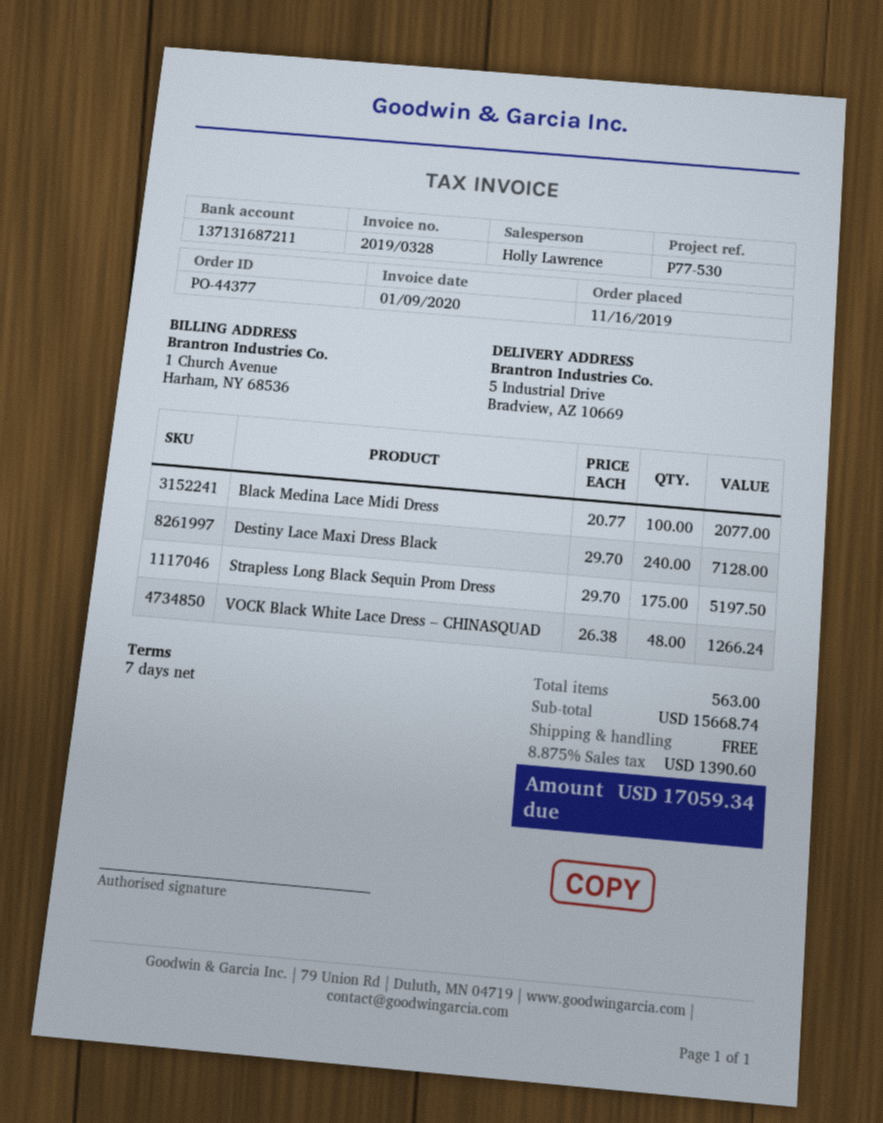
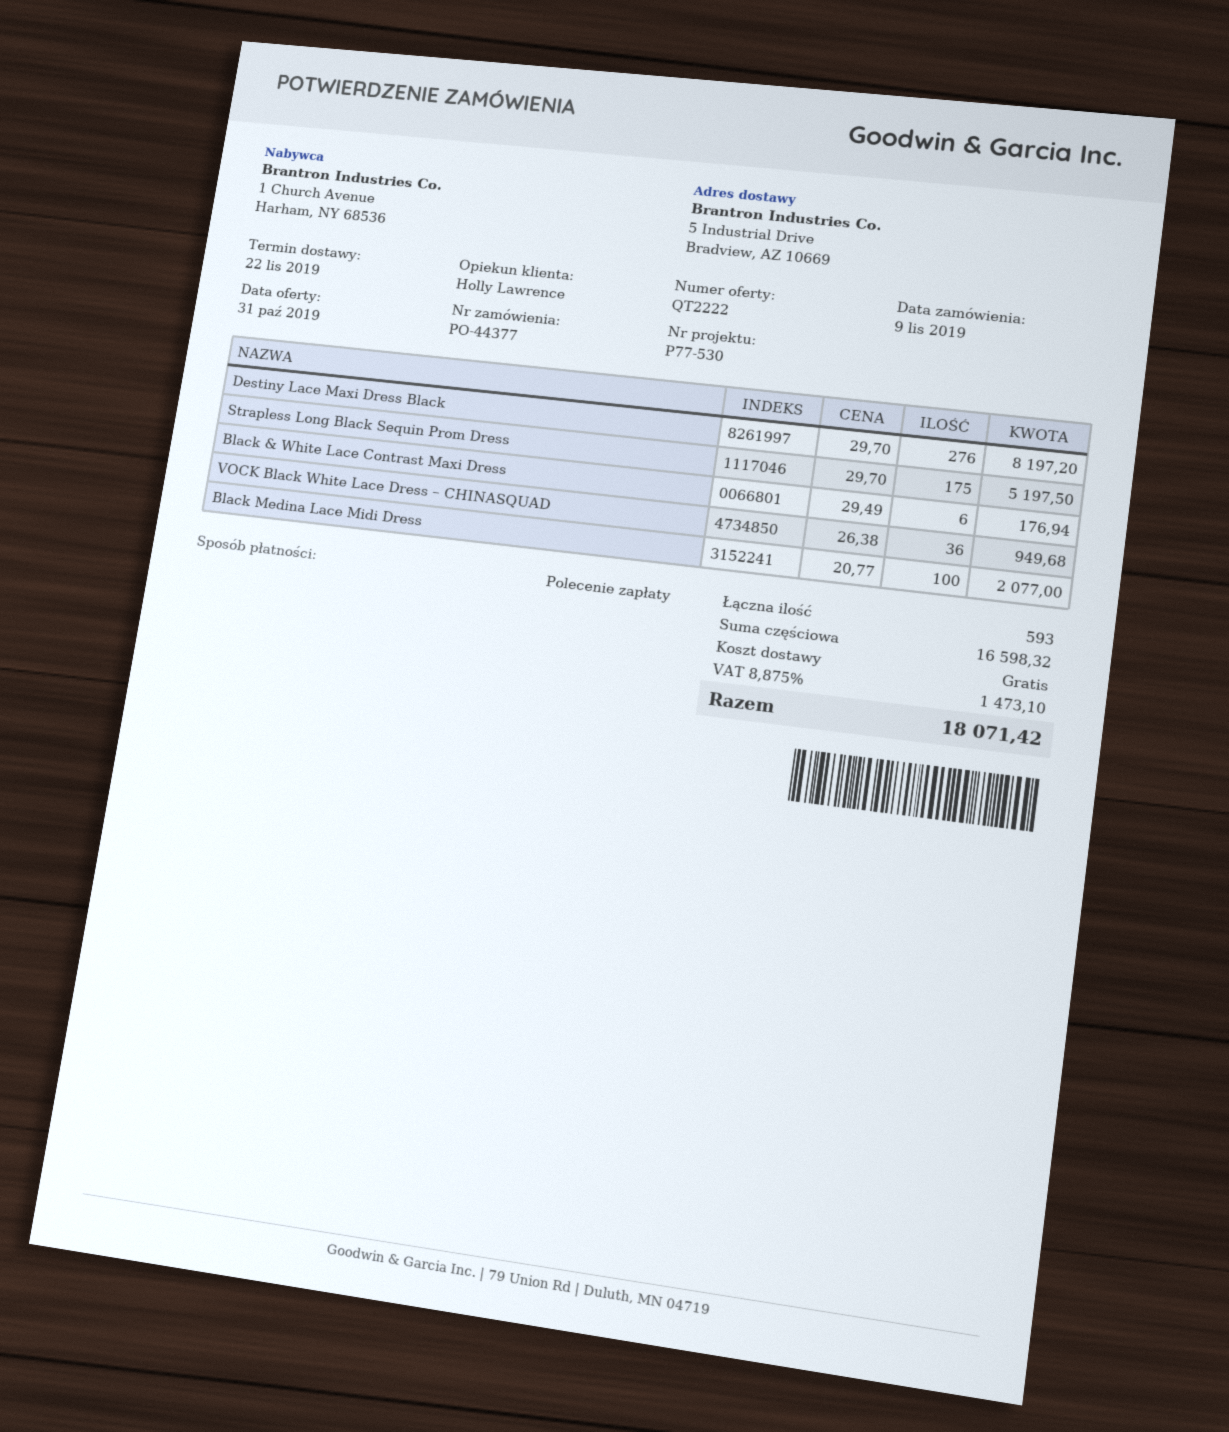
order date: 2019-11-16 -> 2019-11-09
Destiny Lace Maxi Dress Black: 240 x 29.70 = 7128.00 -> 276 x 29.70 = 8197.20
VOCK Black White Lace Dress – CHINASQUAD: 48 x 26.38 = 1266.24 -> 36 x 26.38 = 949.68
Black & White Lace Contrast Maxi Dress: none -> 6 x 29.49 = 176.94
total quantity: 563 -> 593
subtotal: 15668.74 -> 16598.32
tax: 8.875% = 1390.60 -> 8.875% = 1473.10
total: 17059.34 -> 18071.42

